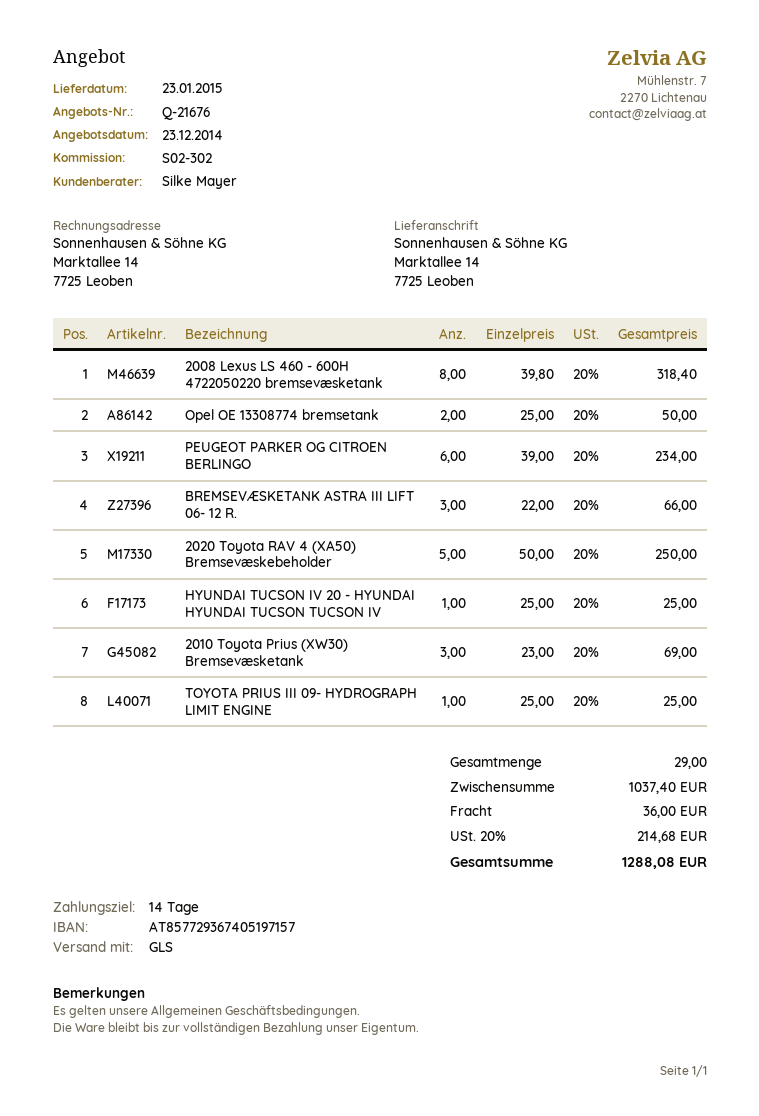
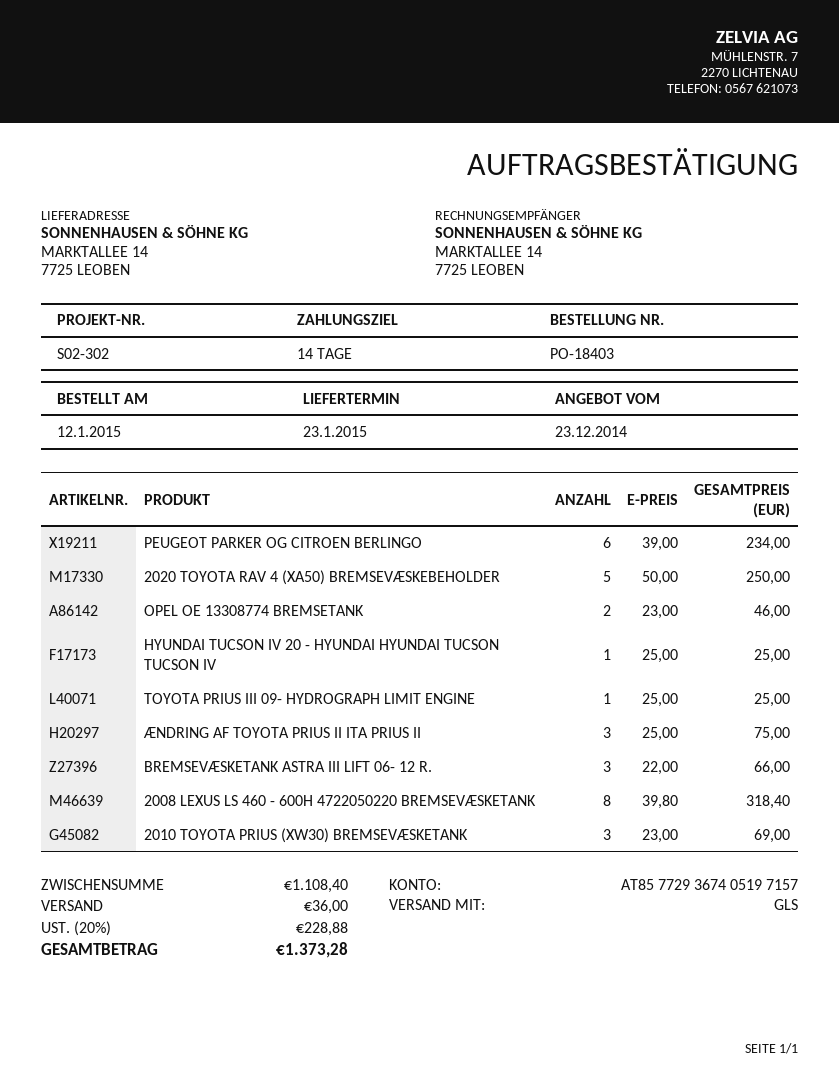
Opel OE 13308774 bremsetank: 2 x 25.00 = 50.00 -> 2 x 23.00 = 46.00
ÆNDRING AF TOYOTA PRIUS II ITA PRIUS II: none -> 3 x 25.00 = 75.00
subtotal: 1037.40 -> 1108.40
tax: 20% = 214.68 -> 20% = 228.88
total: 1288.08 -> 1373.28

